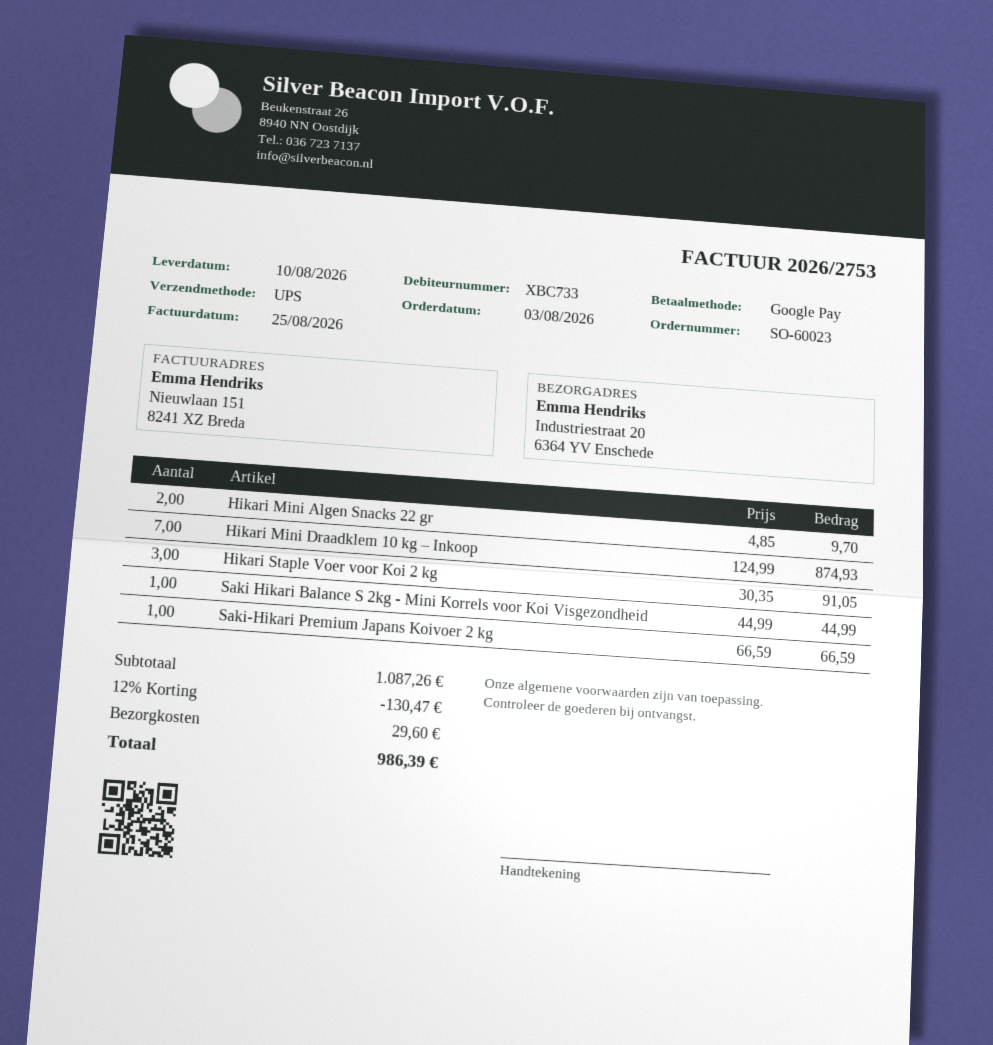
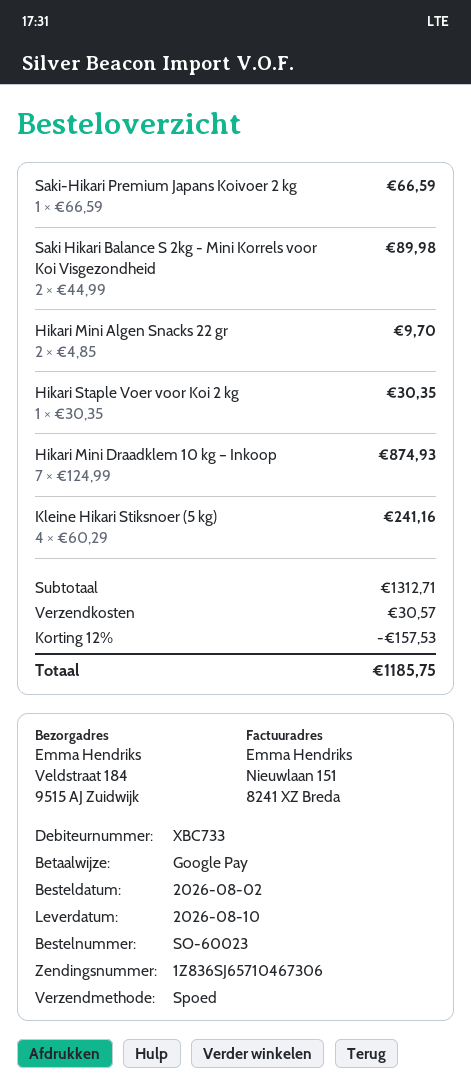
order date: 2026-08-03 -> 2026-08-02
shipping method: UPS -> express
ship to: Industriestraat 20, 6364 YV Enschede -> Veldstraat 184, 9515 AJ Zuidwijk
Hikari Staple Voer voor Koi 2 kg: 3 x 30.35 = 91.05 -> 1 x 30.35 = 30.35
Saki Hikari Balance S 2kg - Mini Korrels voor Koi Visgezondheid: 1 x 44.99 = 44.99 -> 2 x 44.99 = 89.98
Kleine Hikari Stiksnoer (5 kg): none -> 4 x 60.29 = 241.16
subtotal: 1087.26 -> 1312.71
discount: 12% = 130.47 -> 12% = 157.53
shipping: 29.60 -> 30.57
total: 986.39 -> 1185.75

